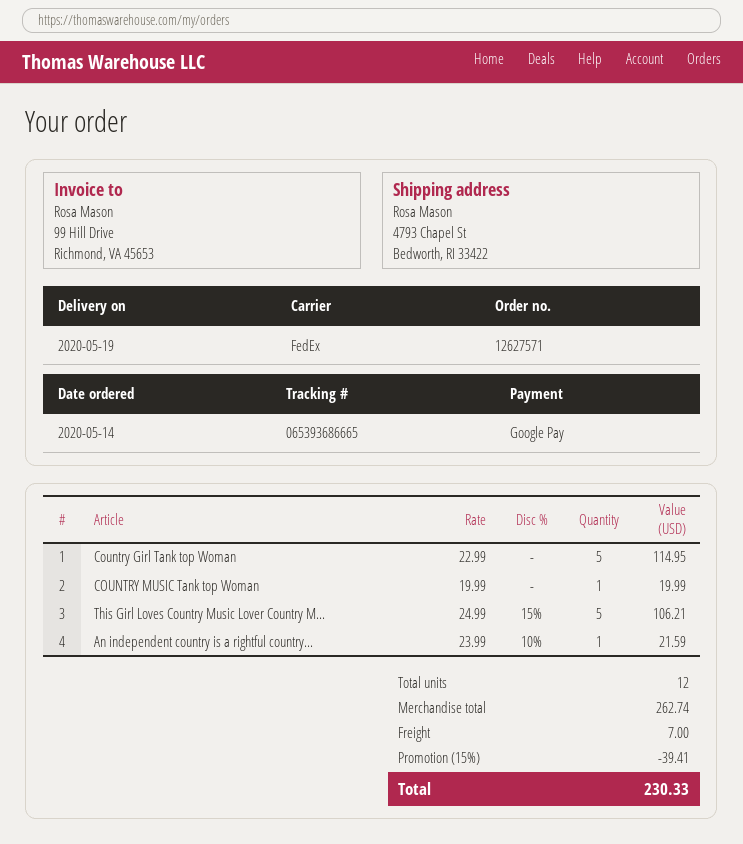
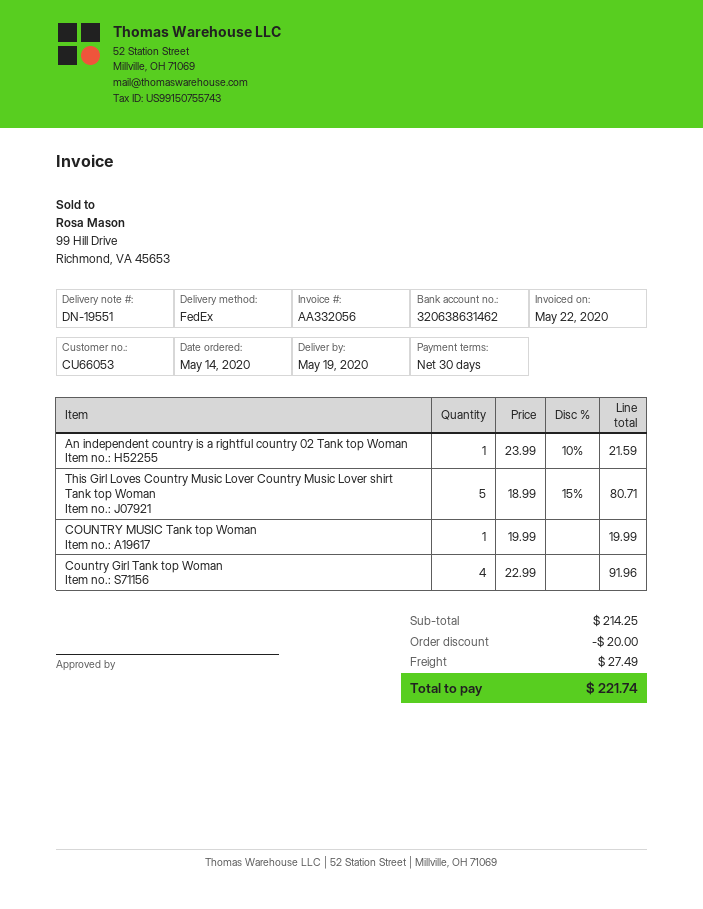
Country Girl Tank top Woman: 5 x 22.99 = 114.95 -> 4 x 22.99 = 91.96
This Girl Loves Country Music Lover Country M...: 5 x 24.99 - 15% = 106.21 -> 5 x 18.99 - 15% = 80.71
subtotal: 262.74 -> 214.25
discount: 39.41 -> 20.00
shipping: 7.00 -> 27.49
total: 230.33 -> 221.74

